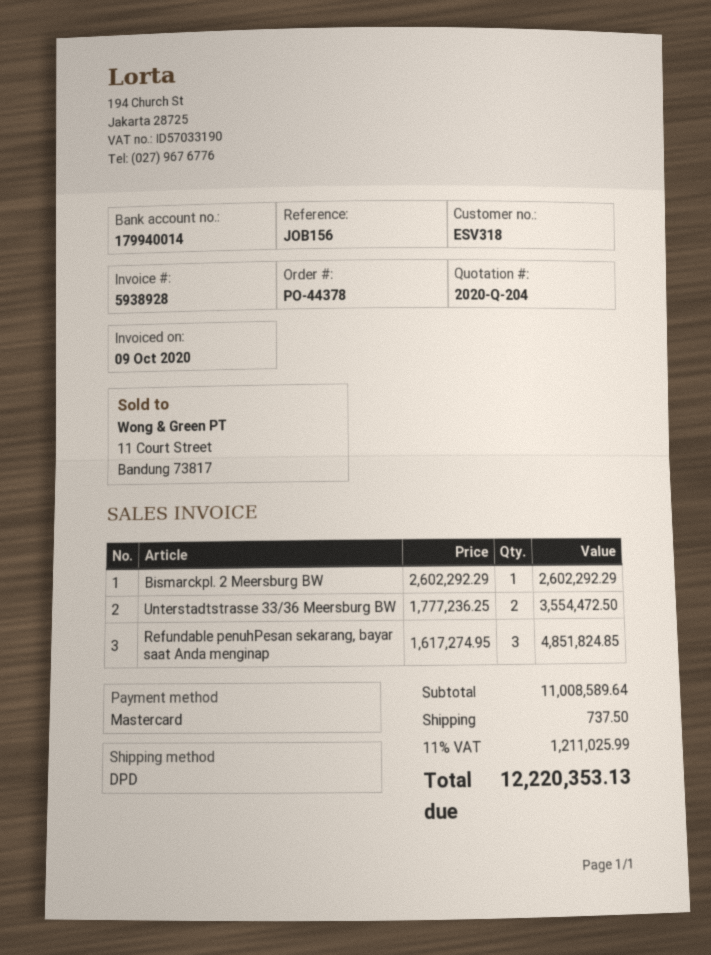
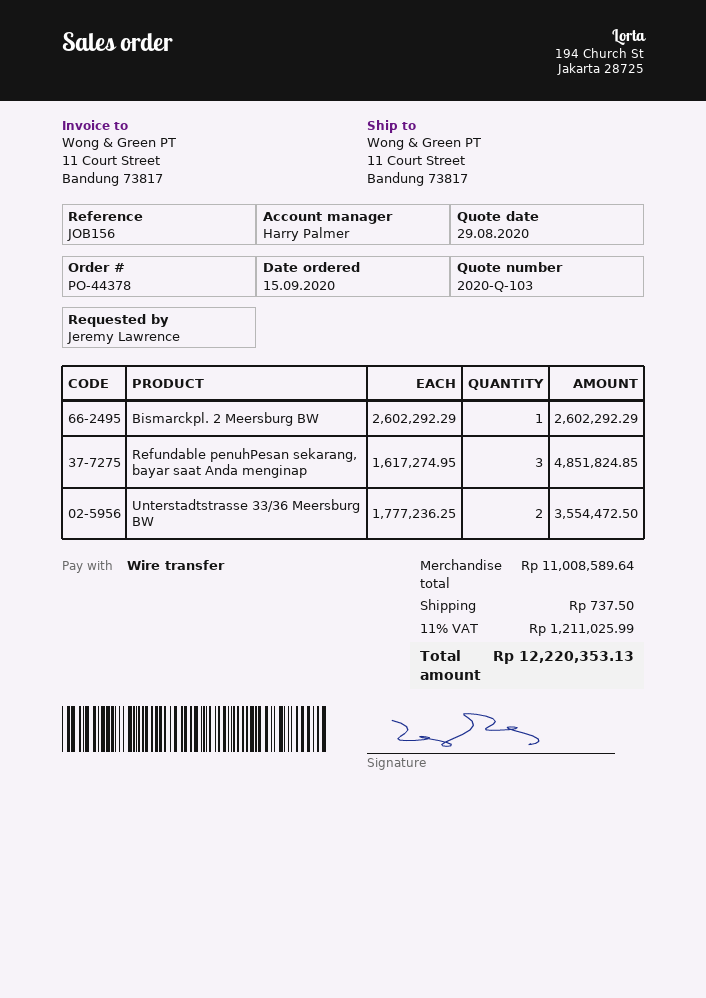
quote number: 2020-Q-204 -> 2020-Q-103
payment method: Mastercard -> bank transfer

